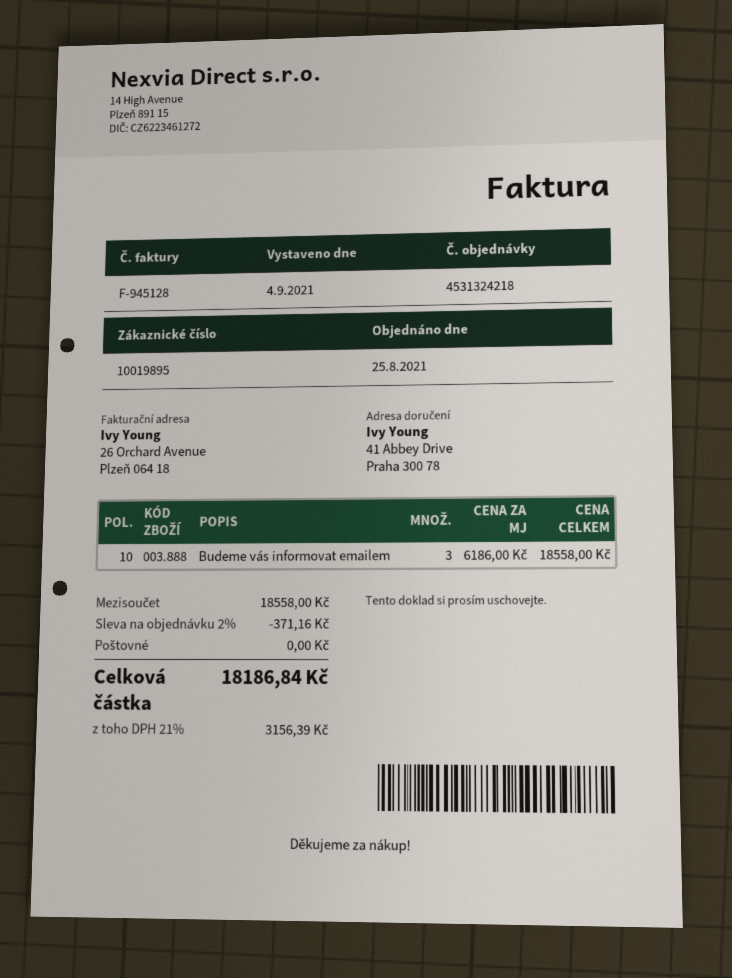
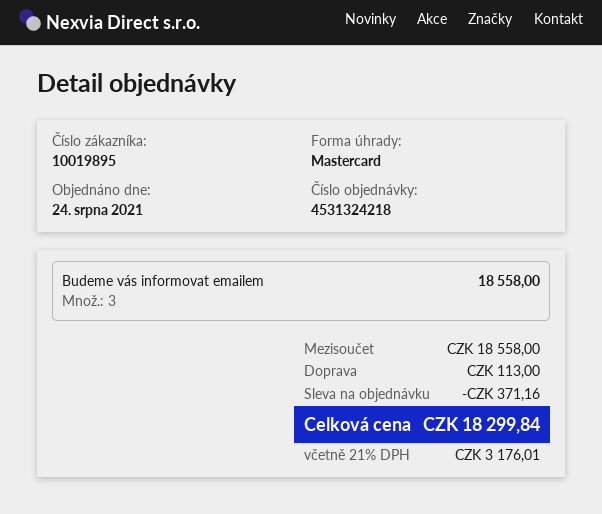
order date: 2021-08-25 -> 2021-08-24
shipping: 0.00 -> 113.00
tax: 21% = 3156.39 -> 21% = 3176.01
total: 18186.84 -> 18299.84

